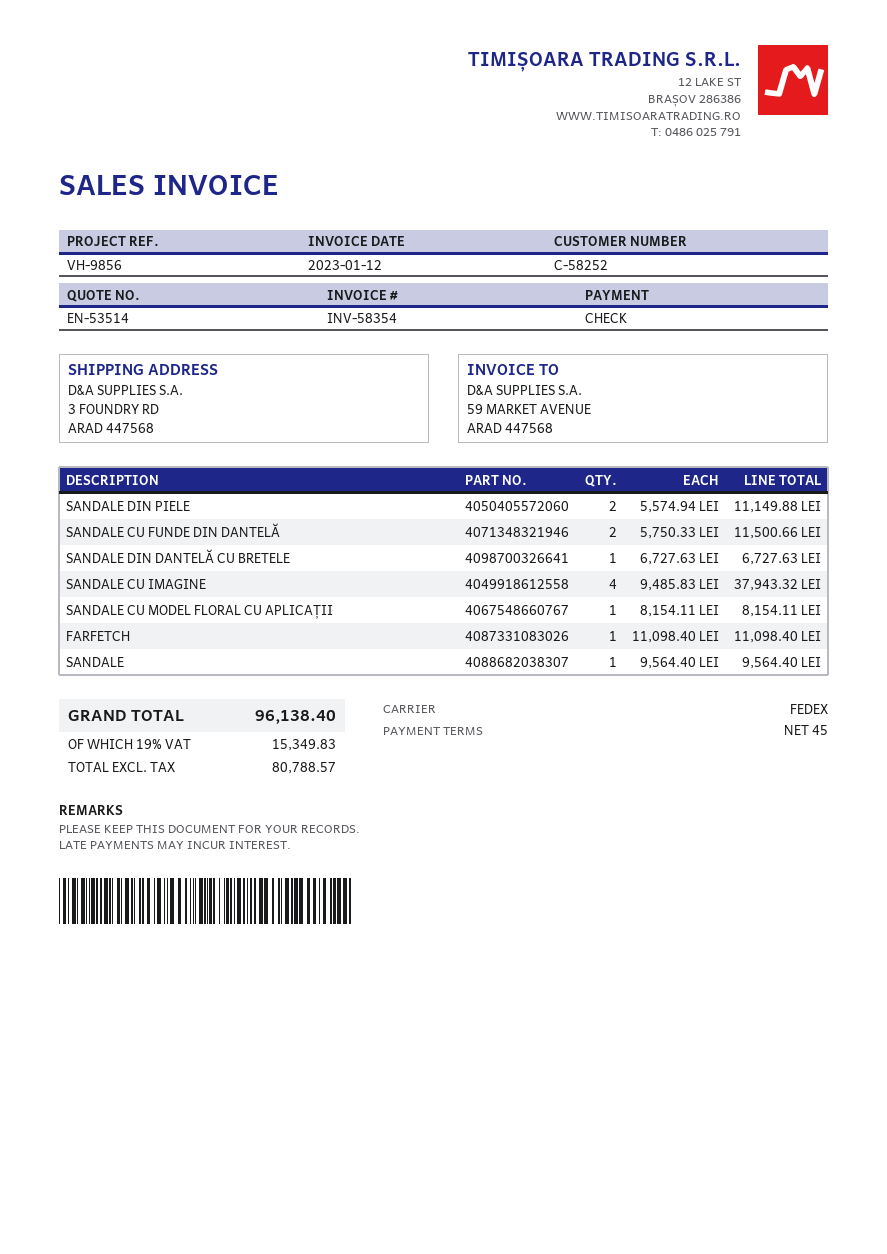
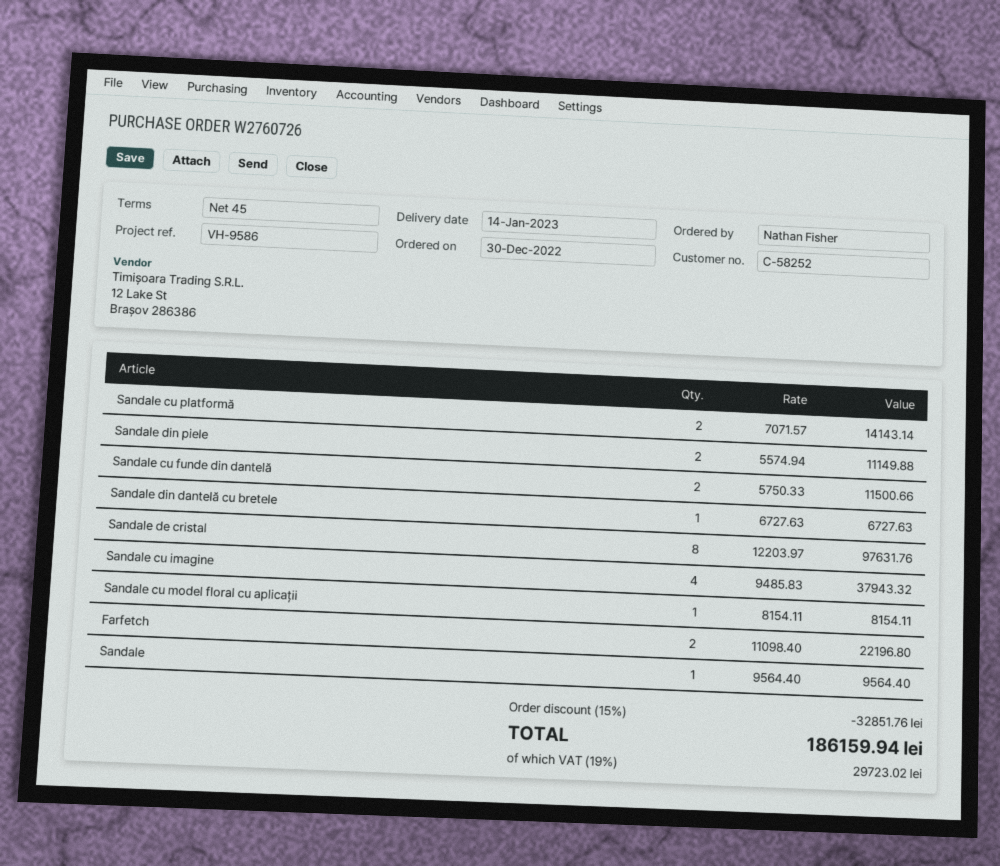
reference: VH-9856 -> VH-9586
FARFETCH: 1 x 11098.40 = 11098.40 -> 2 x 11098.40 = 22196.80
Sandale cu platformă: none -> 2 x 7071.57 = 14143.14
Sandale de cristal: none -> 8 x 12203.97 = 97631.76
discount: none -> 15% = 32851.76
tax: 19% = 15349.83 -> 19% = 29723.02
total: 96138.40 -> 186159.94

